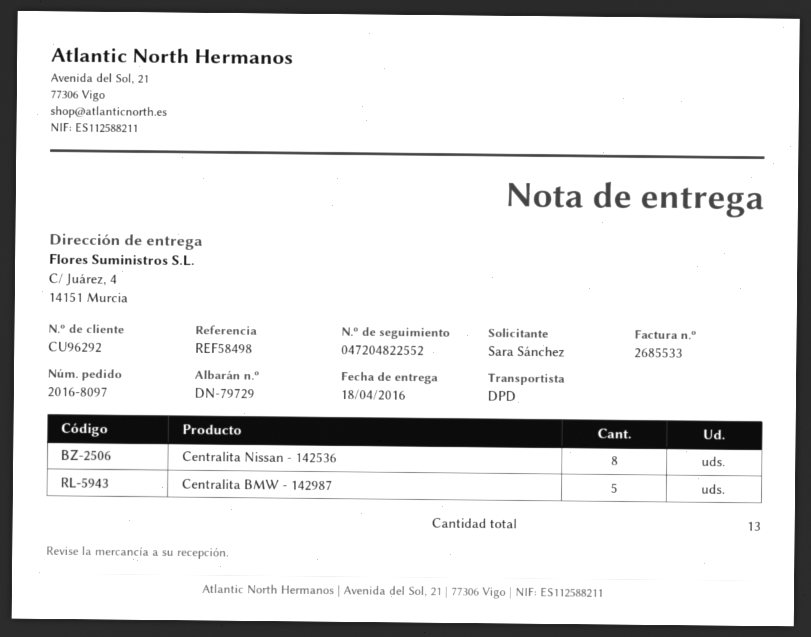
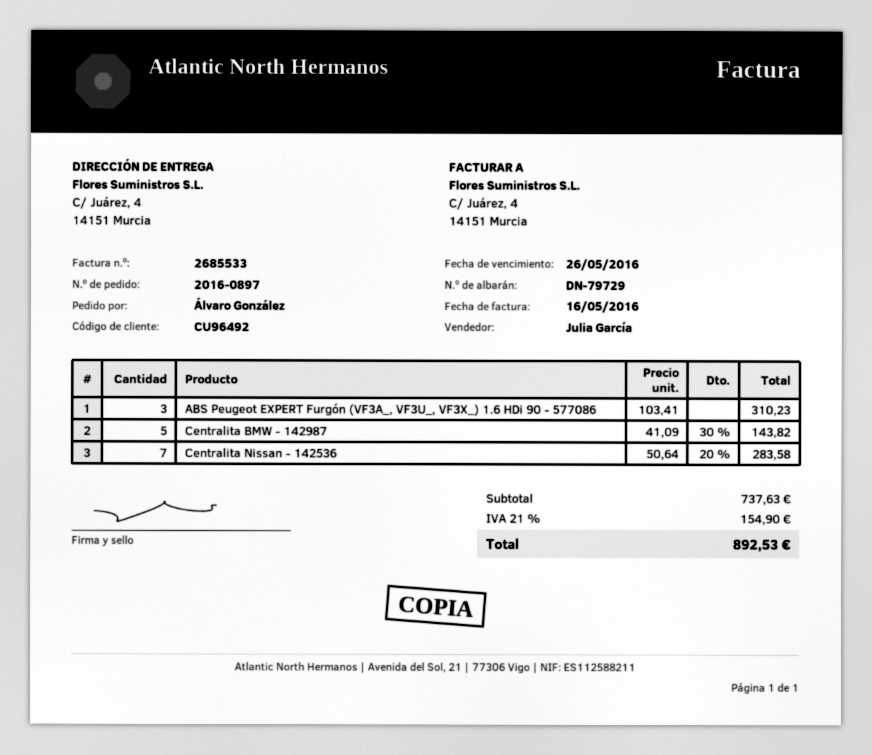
order number: 2016-8097 -> 2016-0897
customer number: CU96292 -> CU96492
ordered by: Sara Sánchez -> Álvaro González
Centralita Nissan - 142536: 8 -> 7
ABS Peugeot EXPERT Furgón (VF3A_, VF3U_, VF3X_) 1.6 HDi 90 - 577086: none -> 3

